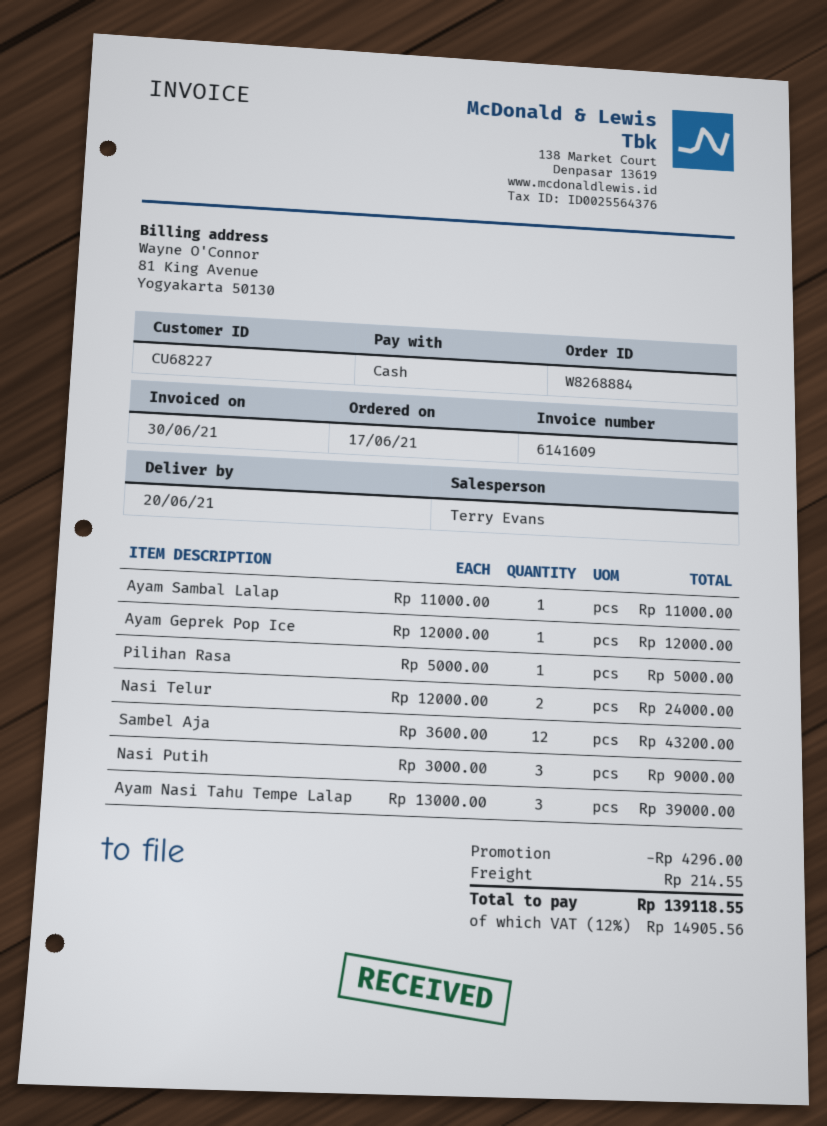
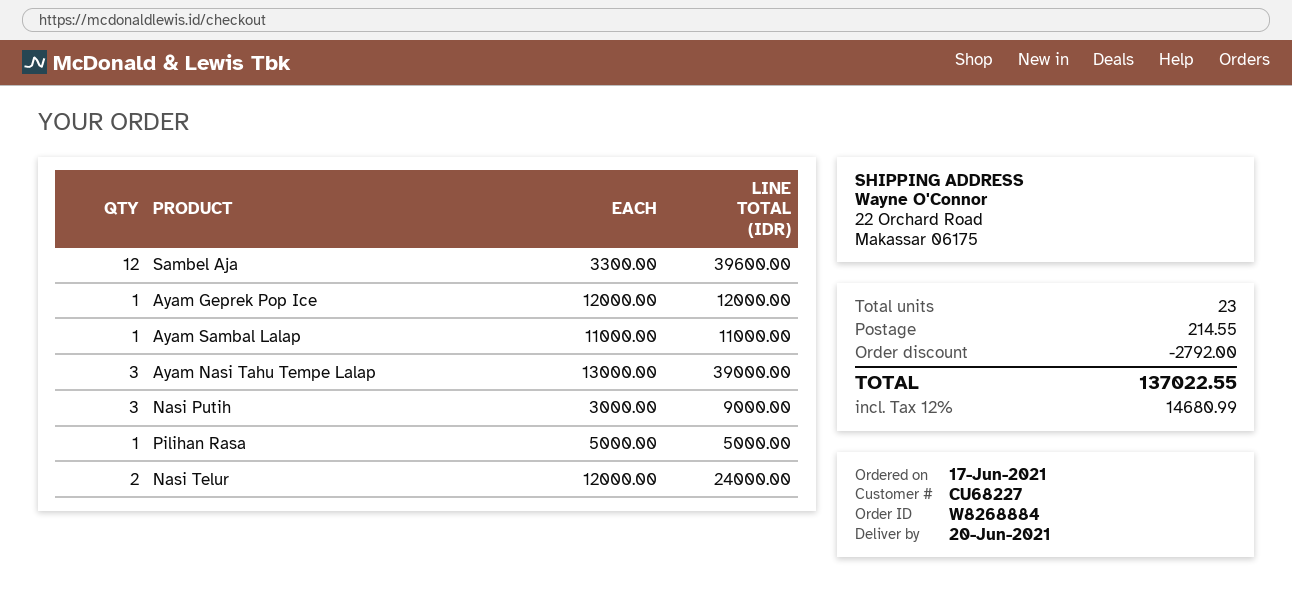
Sambel Aja: 12 x 3600.00 = 43200.00 -> 12 x 3300.00 = 39600.00
discount: 4296.00 -> 2792.00
tax: 12% = 14905.56 -> 12% = 14680.99
total: 139118.55 -> 137022.55

